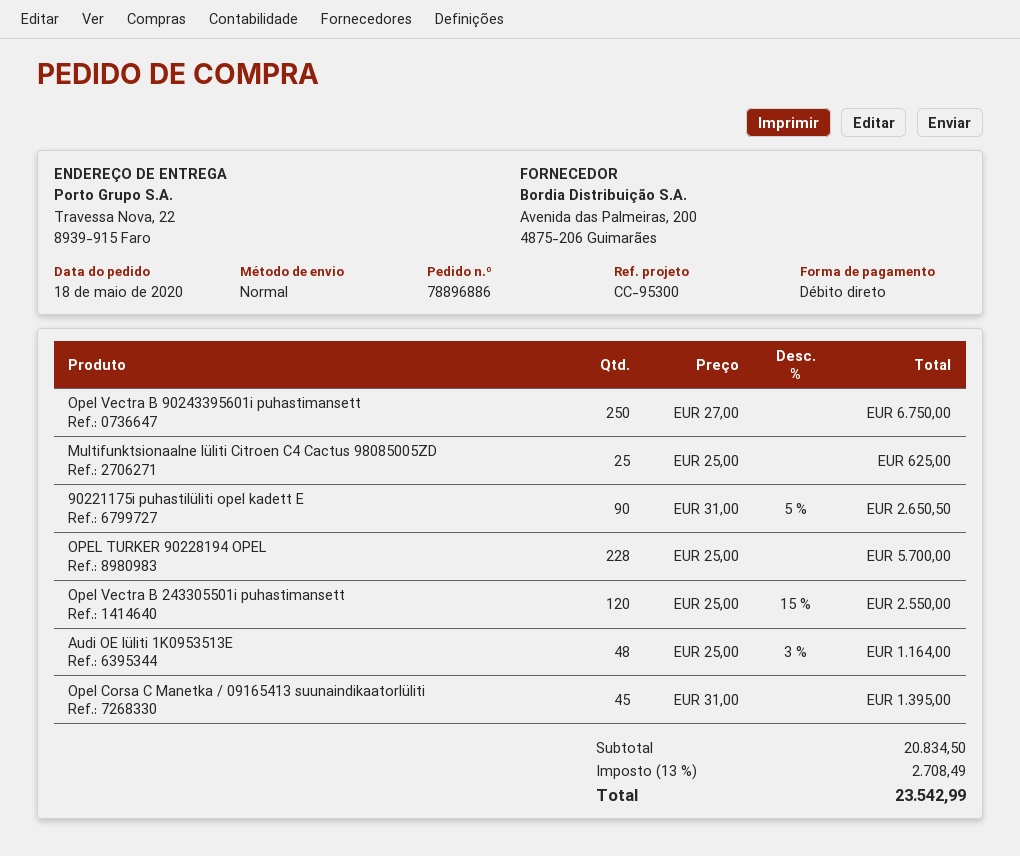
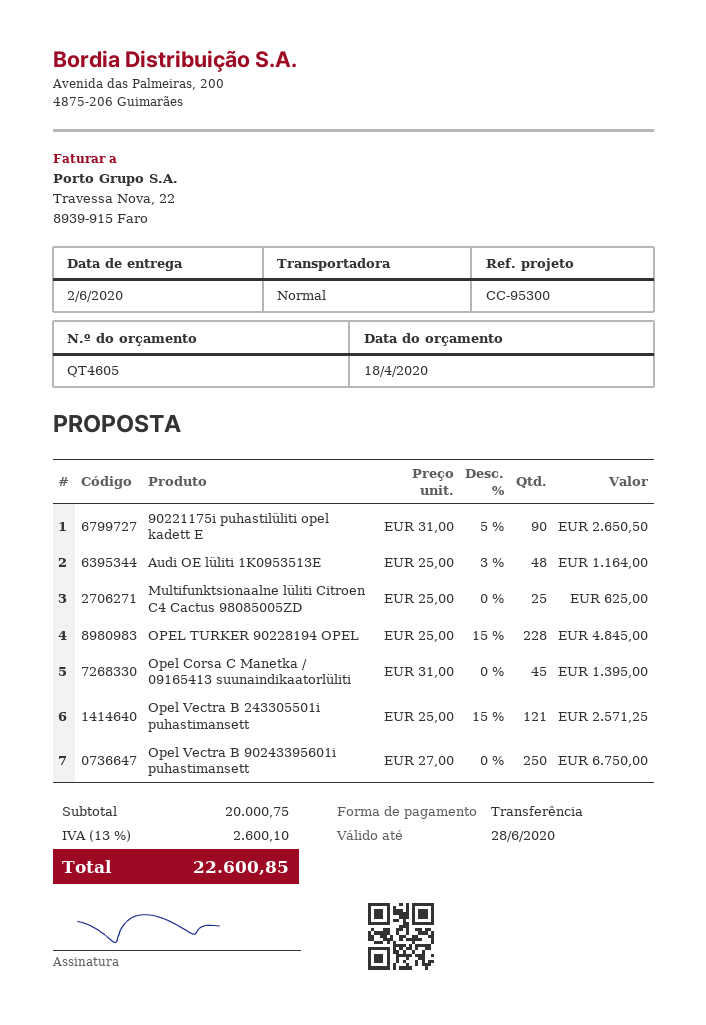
payment method: direct debit -> bank transfer
OPEL TURKER 90228194 OPEL: 228 x 25.00 = 5700.00 -> 228 x 25.00 - 15% = 4845.00
Opel Vectra B 243305501i puhastimansett: 120 x 25.00 - 15% = 2550.00 -> 121 x 25.00 - 15% = 2571.25
subtotal: 20834.50 -> 20000.75
tax: 13% = 2708.49 -> 13% = 2600.10
total: 23542.99 -> 22600.85

